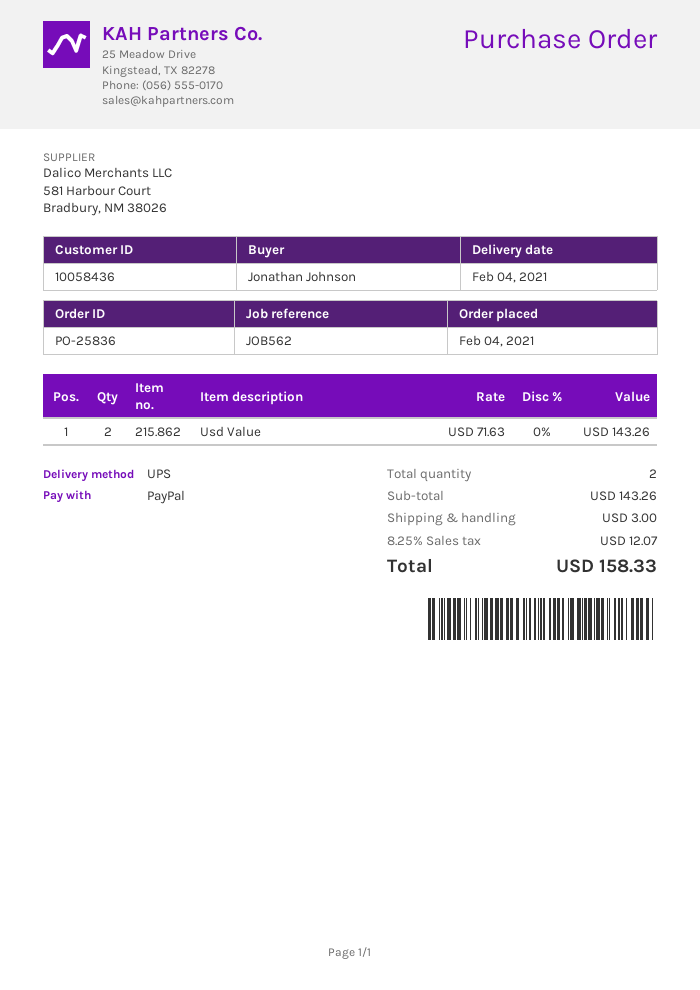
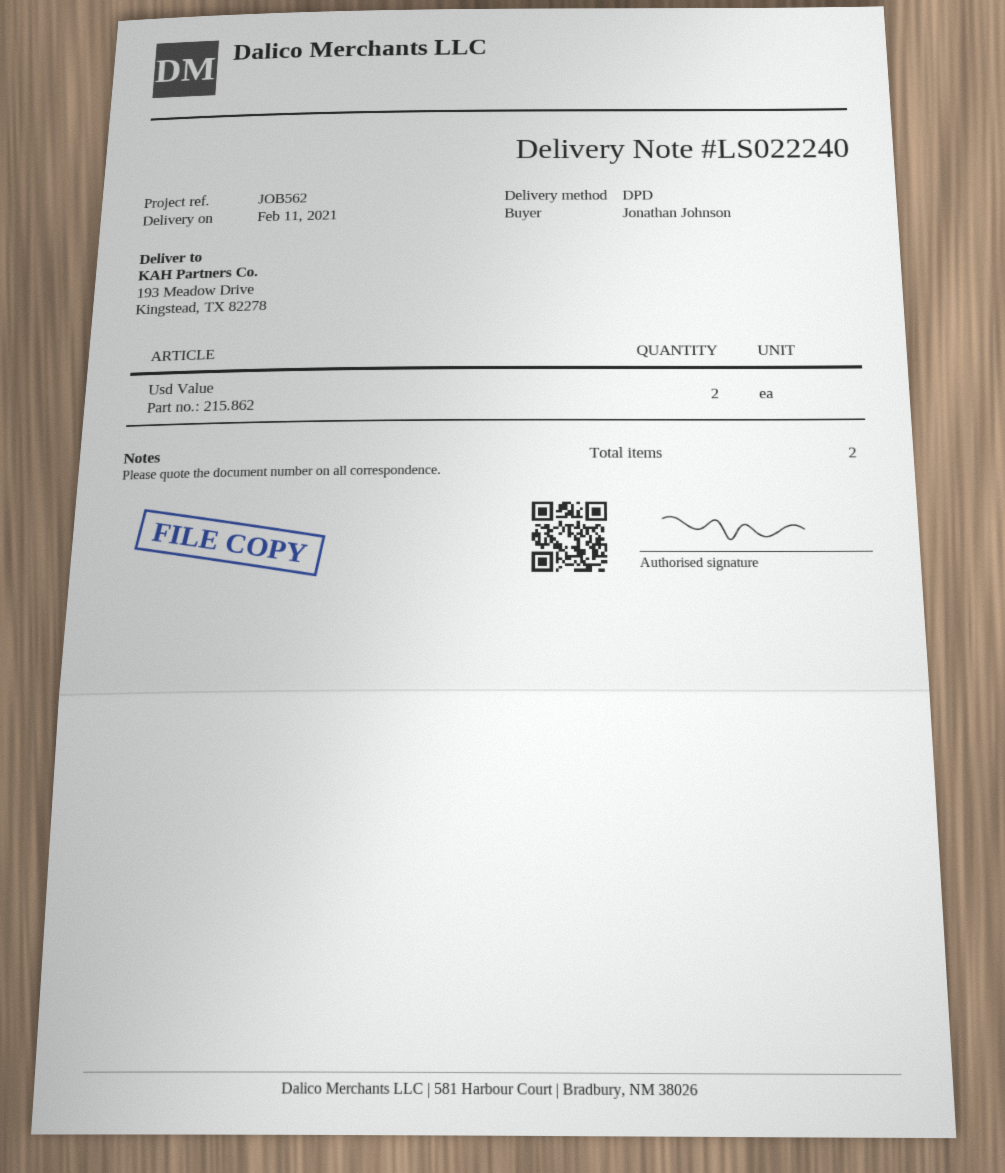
delivery date: 2021-02-04 -> 2021-02-11
shipping method: UPS -> DPD

